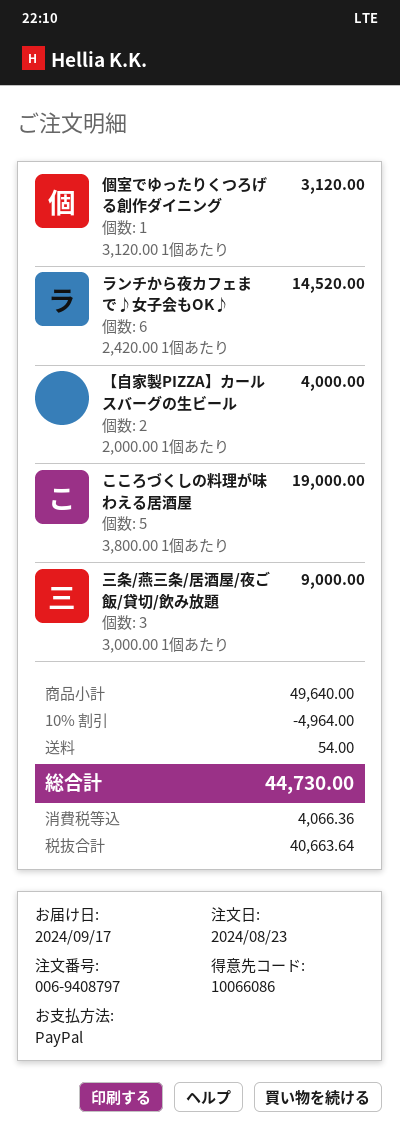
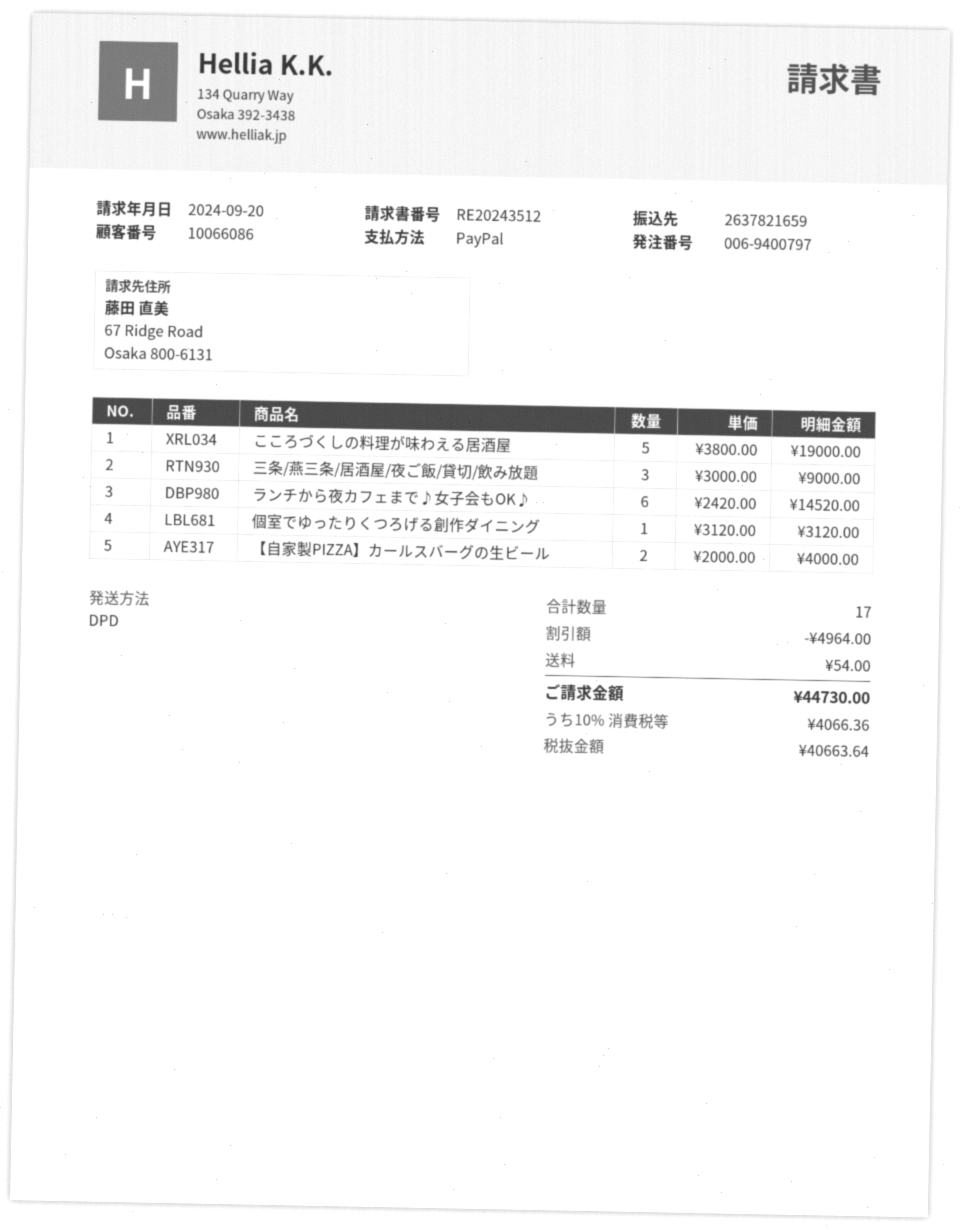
order number: 006-9408797 -> 006-9400797

